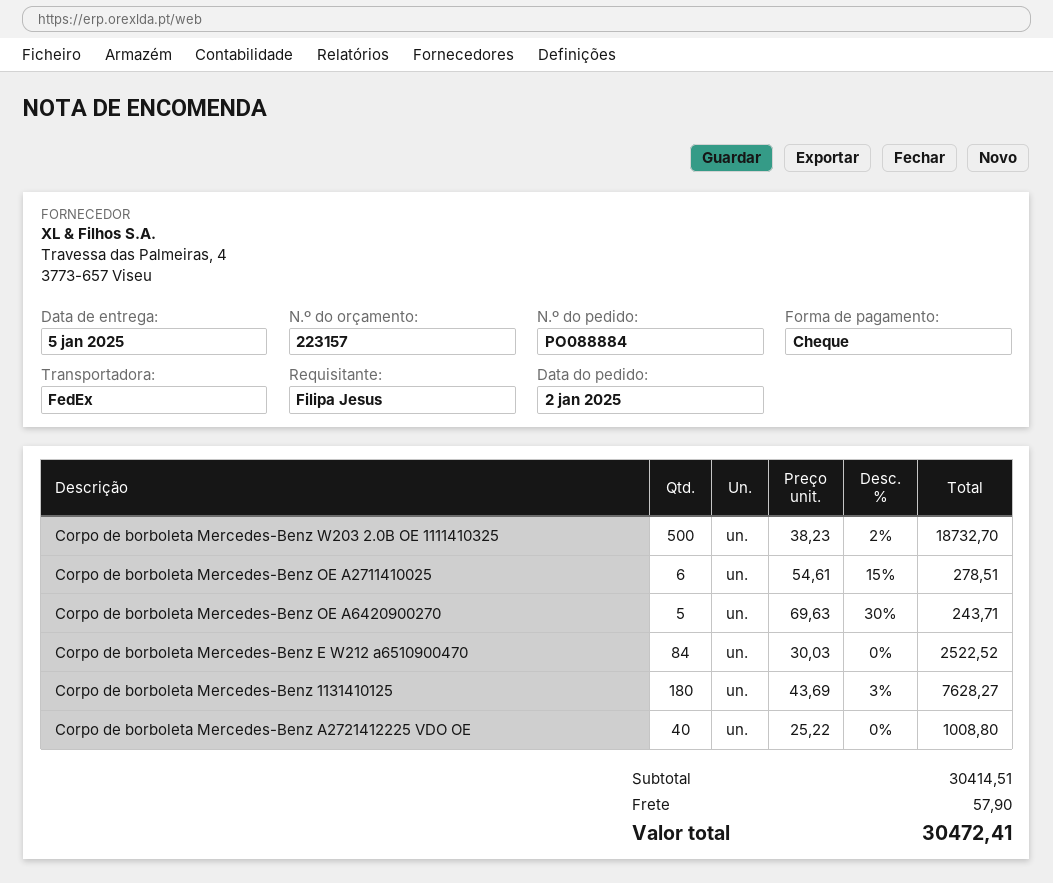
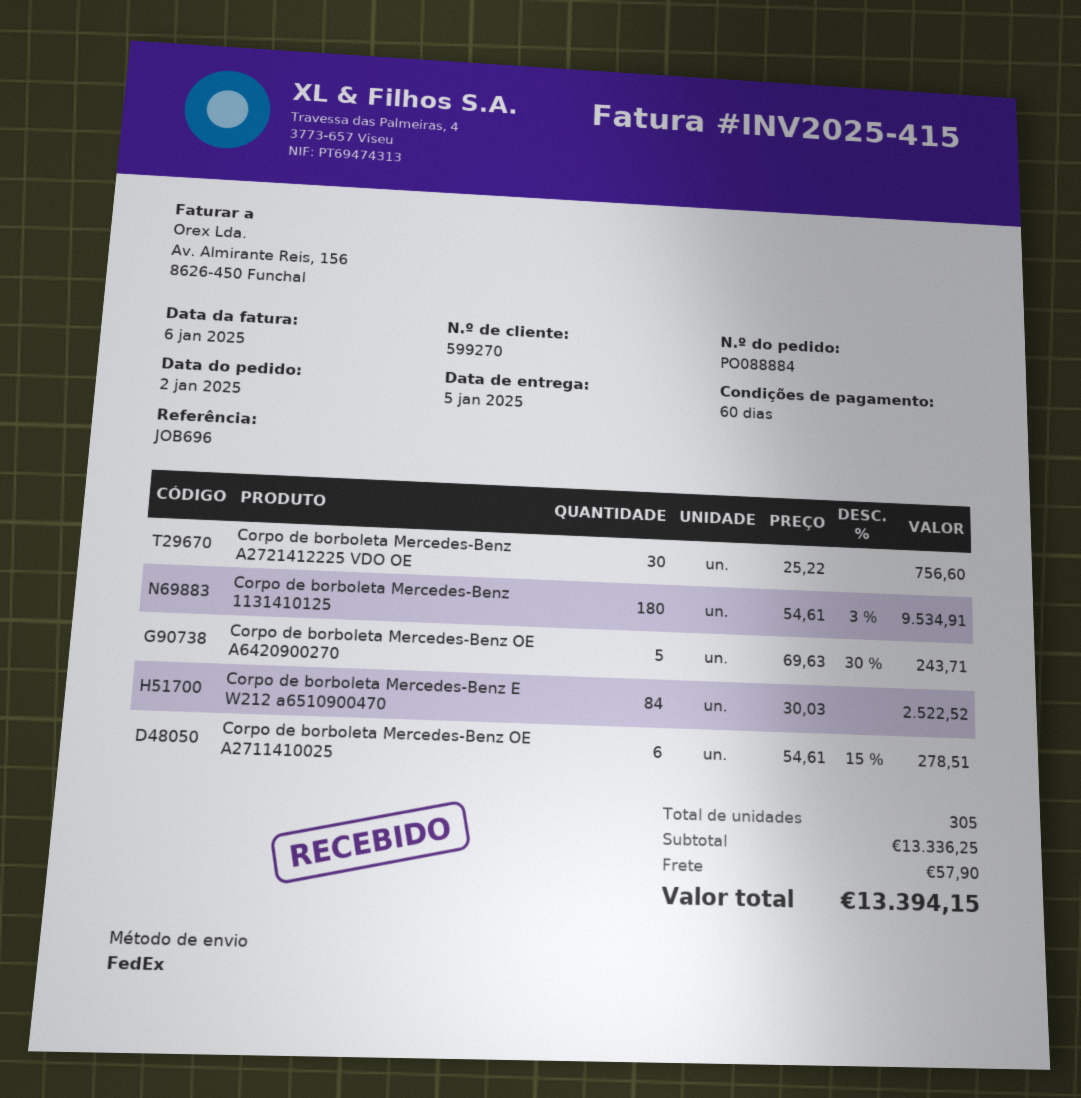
Corpo de borboleta Mercedes-Benz W203 2.0B OE 1111410325: 500 x 38.23 - 2% = 18732.70 -> none
Corpo de borboleta Mercedes-Benz 1131410125: 180 x 43.69 - 3% = 7628.27 -> 180 x 54.61 - 3% = 9534.91
Corpo de borboleta Mercedes-Benz A2721412225 VDO OE: 40 x 25.22 = 1008.80 -> 30 x 25.22 = 756.60
subtotal: 30414.51 -> 13336.25
total: 30472.41 -> 13394.15

